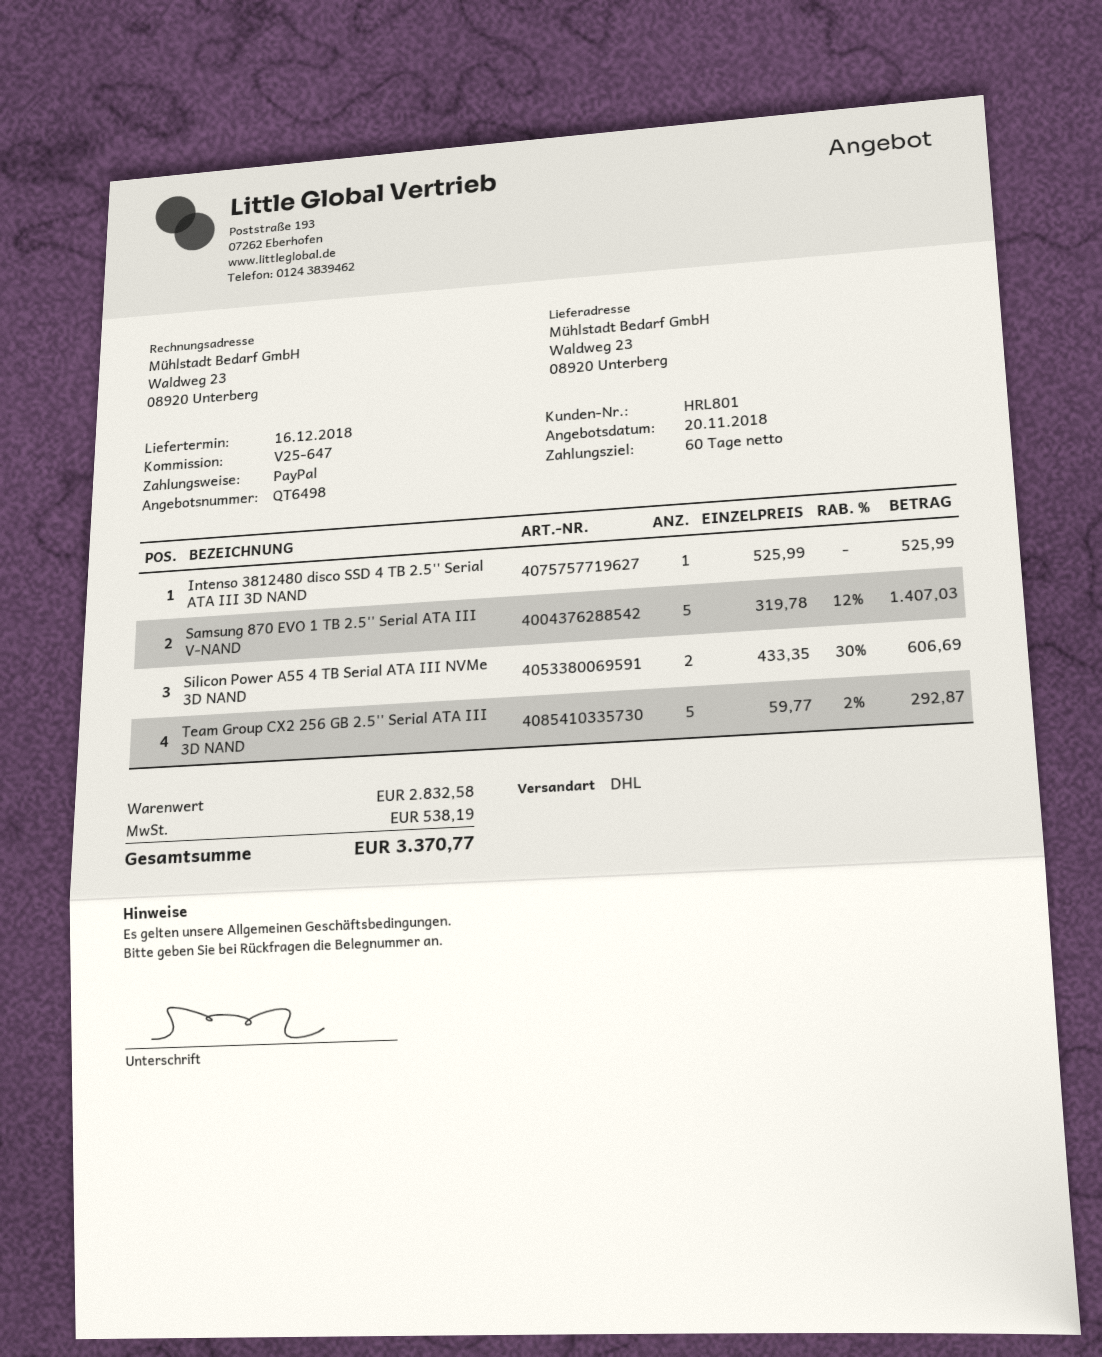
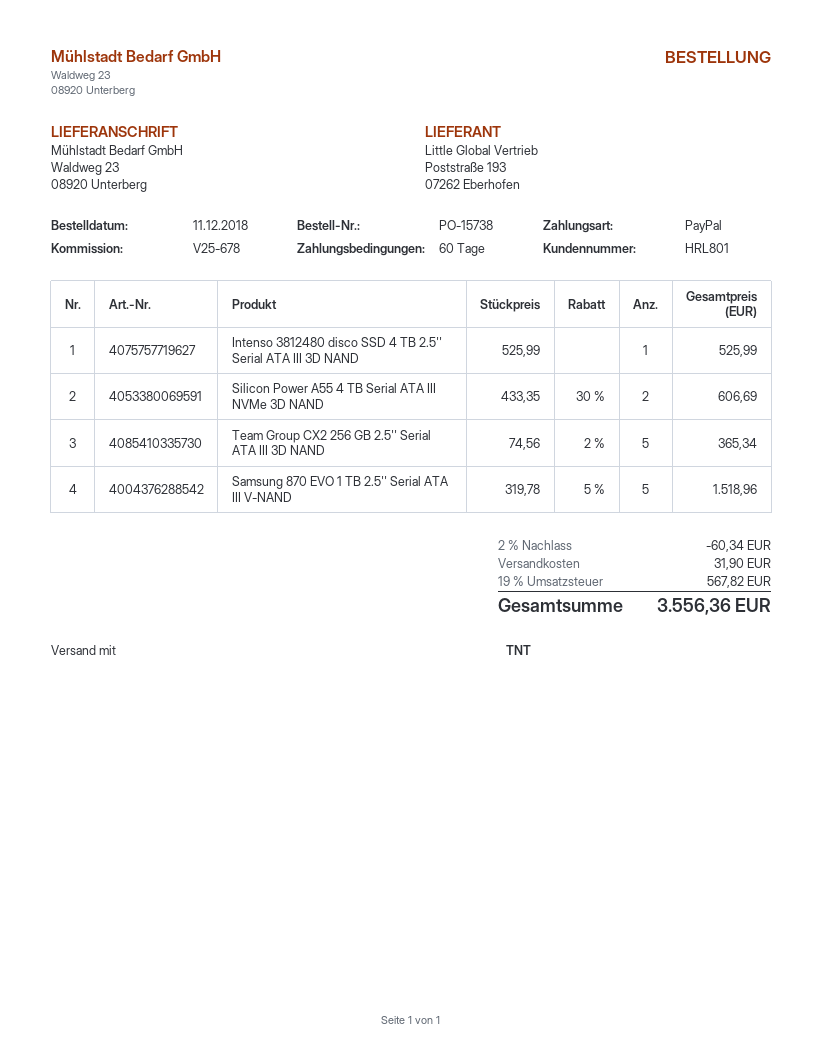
reference: V25-647 -> V25-678
shipping method: DHL -> TNT
Samsung 870 EVO 1 TB 2.5'' Serial ATA III V-NAND: 5 x 319.78 - 12% = 1407.03 -> 5 x 319.78 - 5% = 1518.96
Team Group CX2 256 GB 2.5'' Serial ATA III 3D NAND: 5 x 59.77 - 2% = 292.87 -> 5 x 74.56 - 2% = 365.34
discount: none -> 2% = 60.34
shipping: none -> 31.90
tax: 538.19 -> 567.82
total: 3370.77 -> 3556.36

